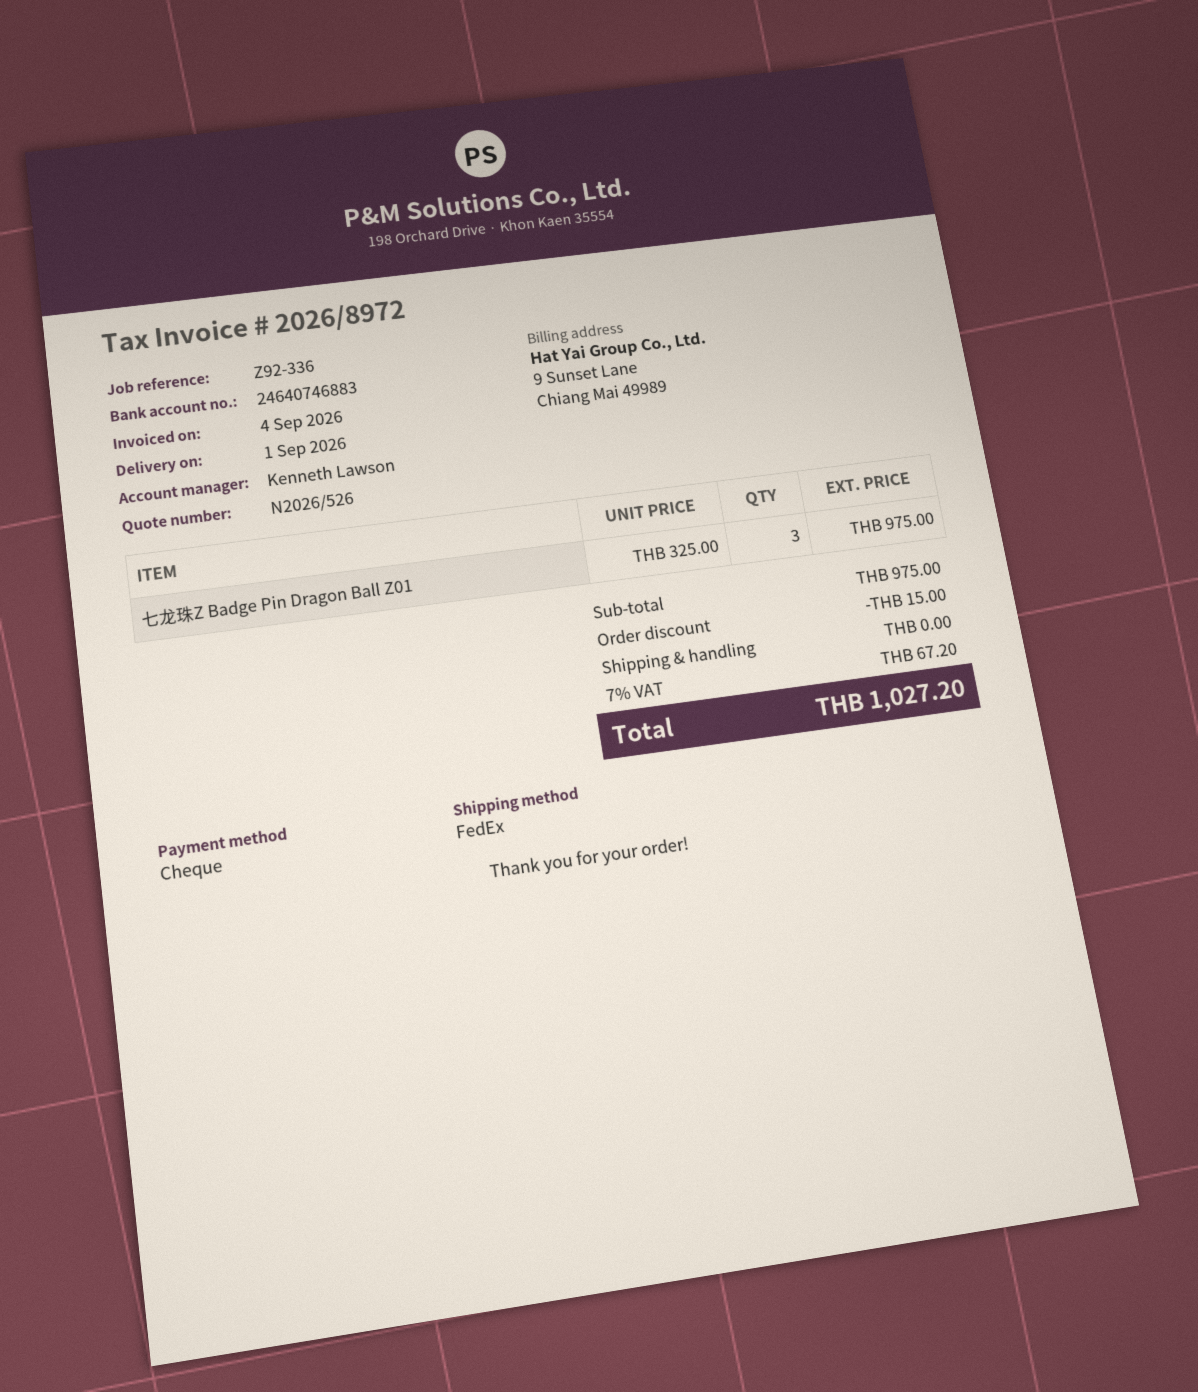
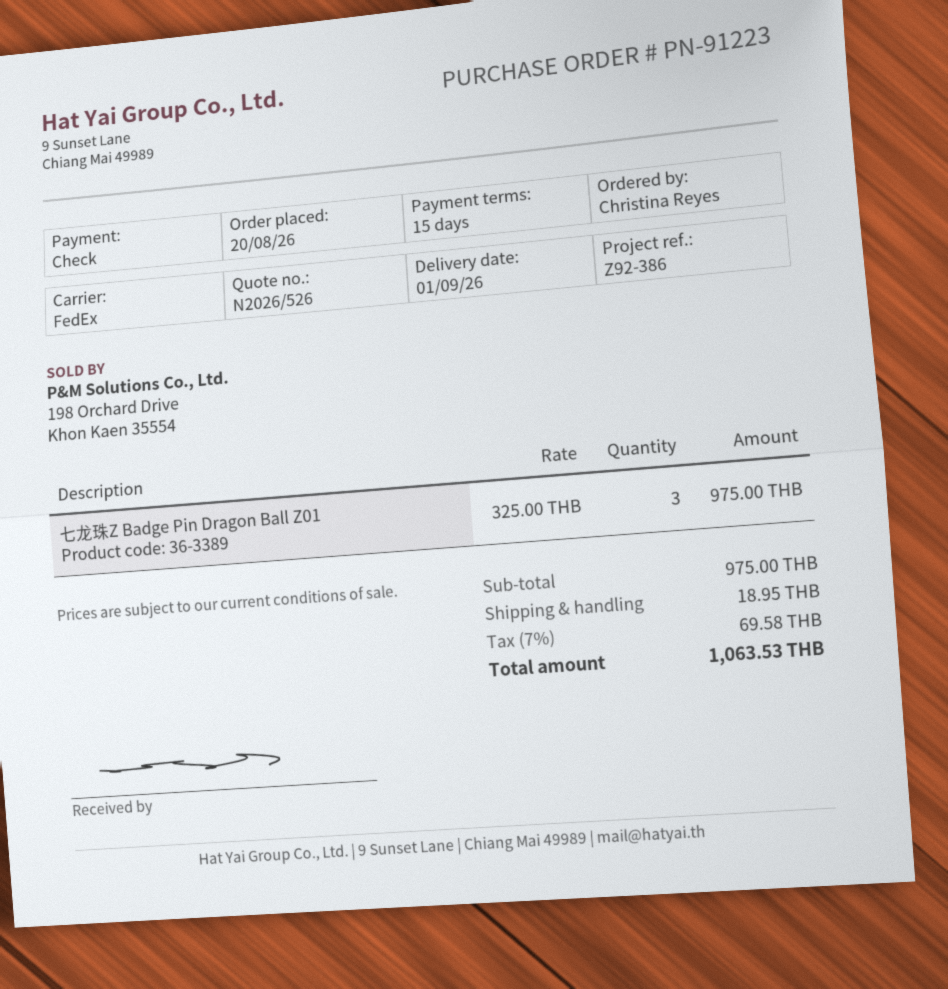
reference: Z92-336 -> Z92-386
discount: 15.00 -> none
shipping: 0.00 -> 18.95
tax: 7% = 67.20 -> 7% = 69.58
total: 1027.20 -> 1063.53

